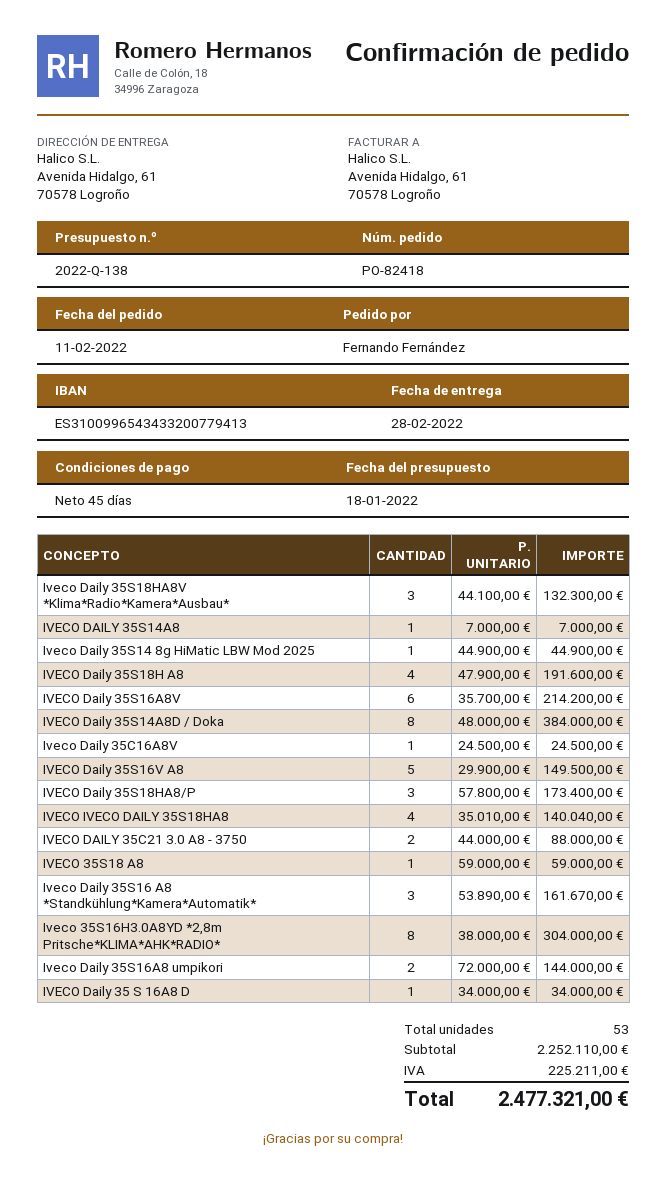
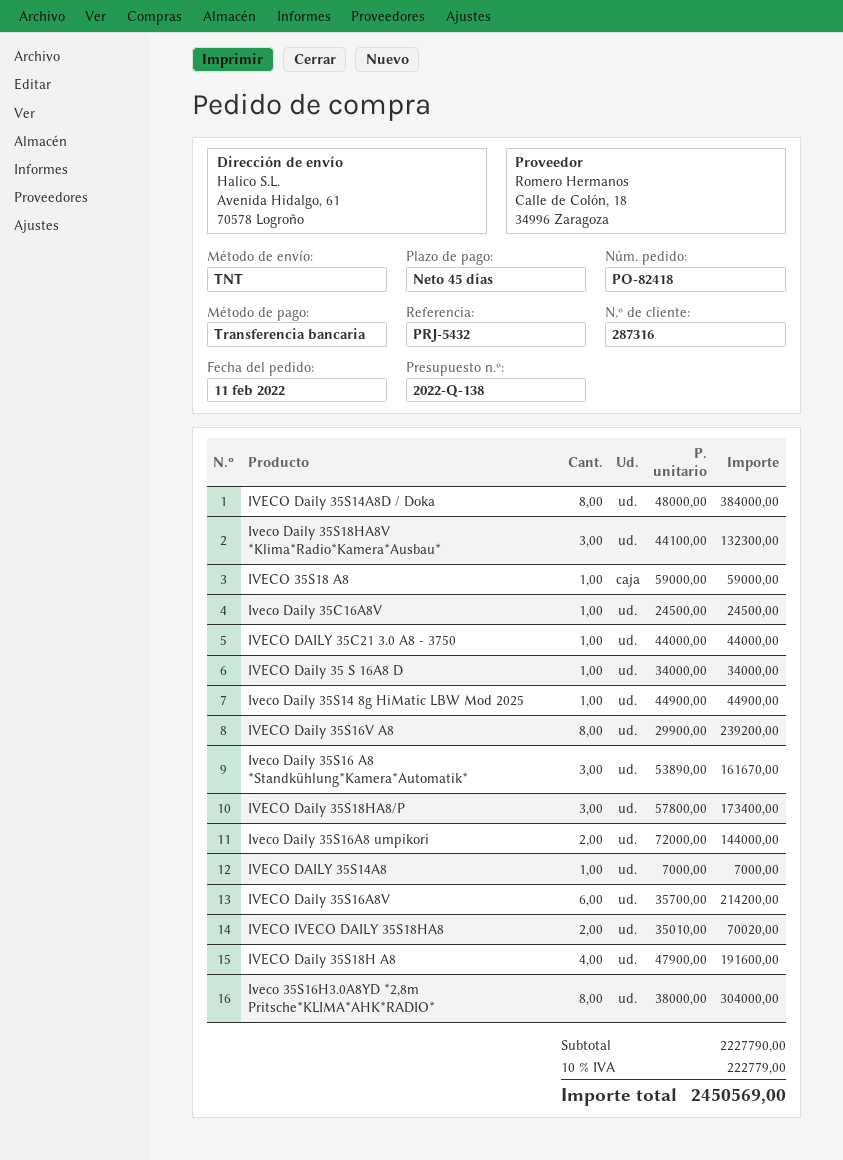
IVECO Daily 35S16V A8: 5 x 29900.00 = 149500.00 -> 8 x 29900.00 = 239200.00
IVECO IVECO DAILY 35S18HA8: 4 x 35010.00 = 140040.00 -> 2 x 35010.00 = 70020.00
IVECO DAILY 35C21 3.0 A8 - 3750: 2 x 44000.00 = 88000.00 -> 1 x 44000.00 = 44000.00
subtotal: 2252110.00 -> 2227790.00
tax: 225211.00 -> 222779.00
total: 2477321.00 -> 2450569.00

